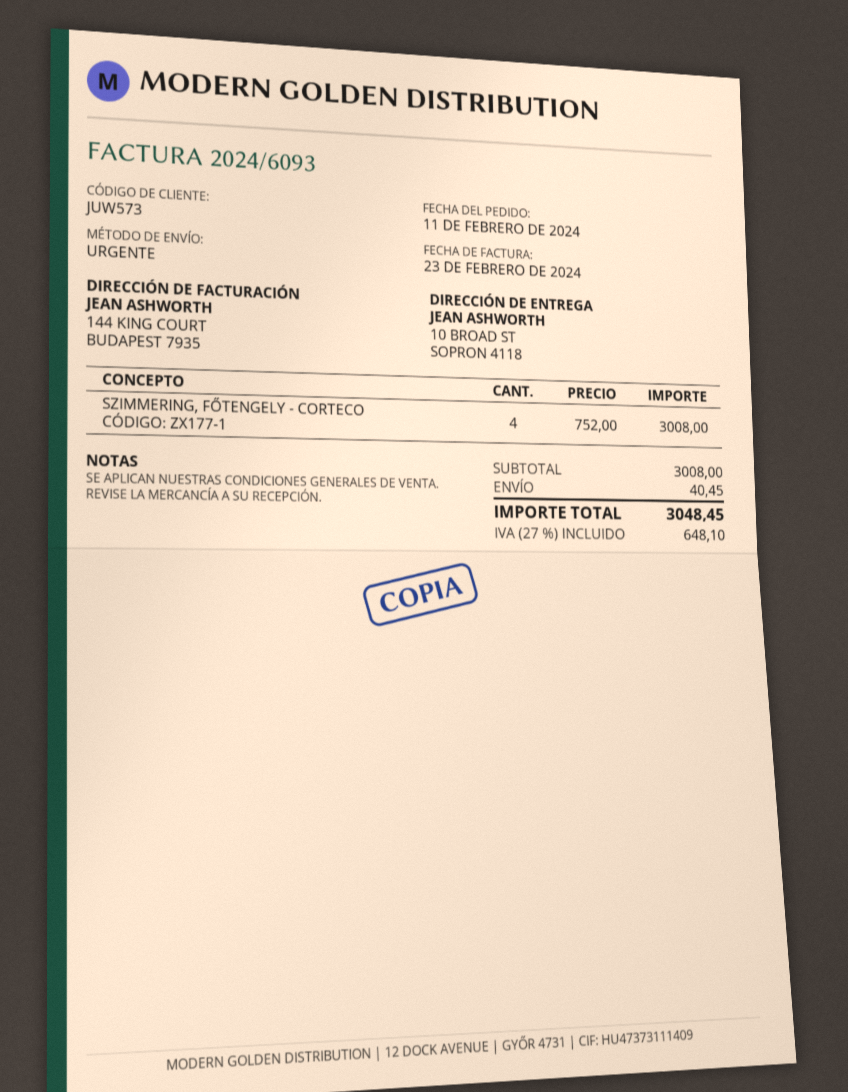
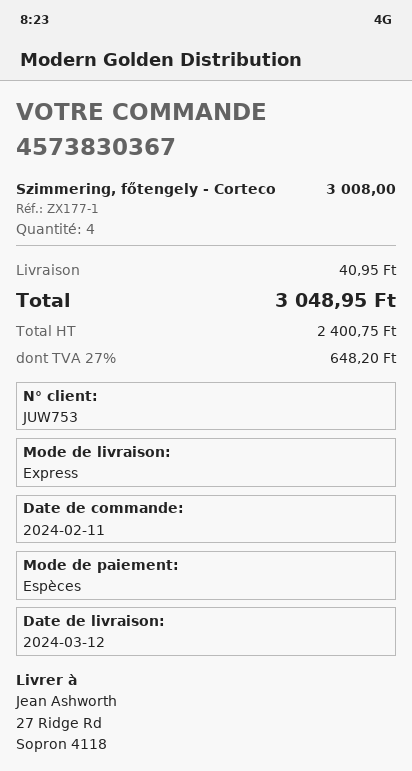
customer number: JUW573 -> JUW753
ship to: 10 BROAD ST, SOPRON 4118 -> 27 Ridge Rd, Sopron 4118
shipping: 40.45 -> 40.95
tax: 27% = 648.10 -> 27% = 648.20
total: 3048.45 -> 3048.95

